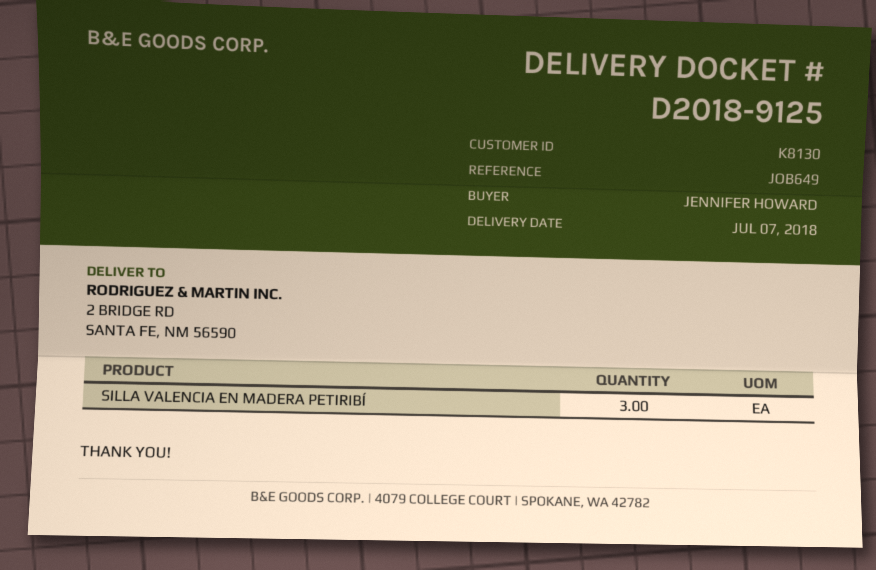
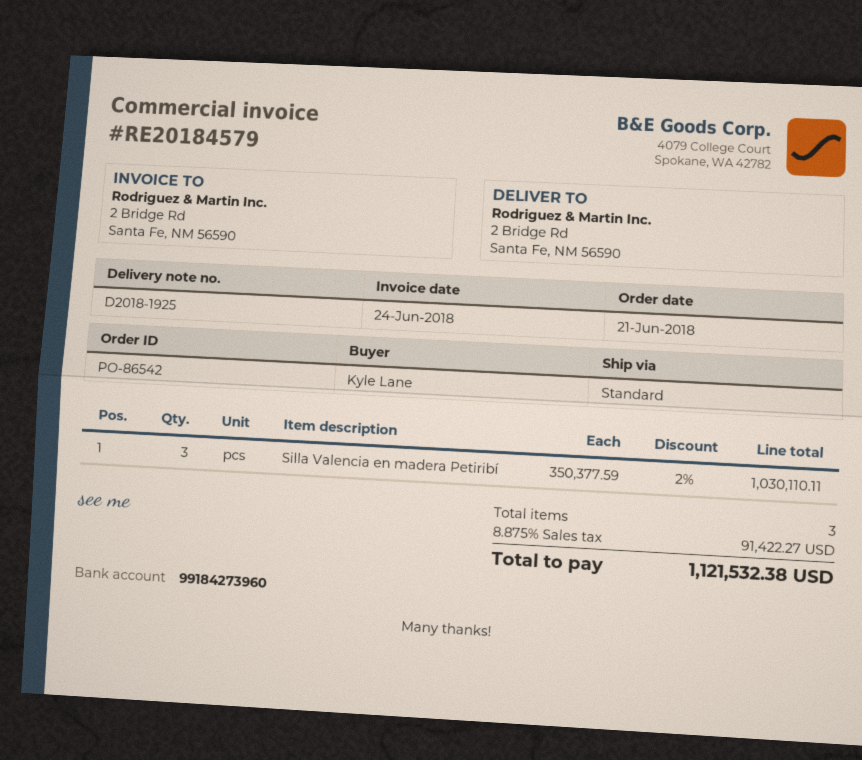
delivery note number: D2018-9125 -> D2018-1925
ordered by: JENNIFER HOWARD -> Kyle Lane

